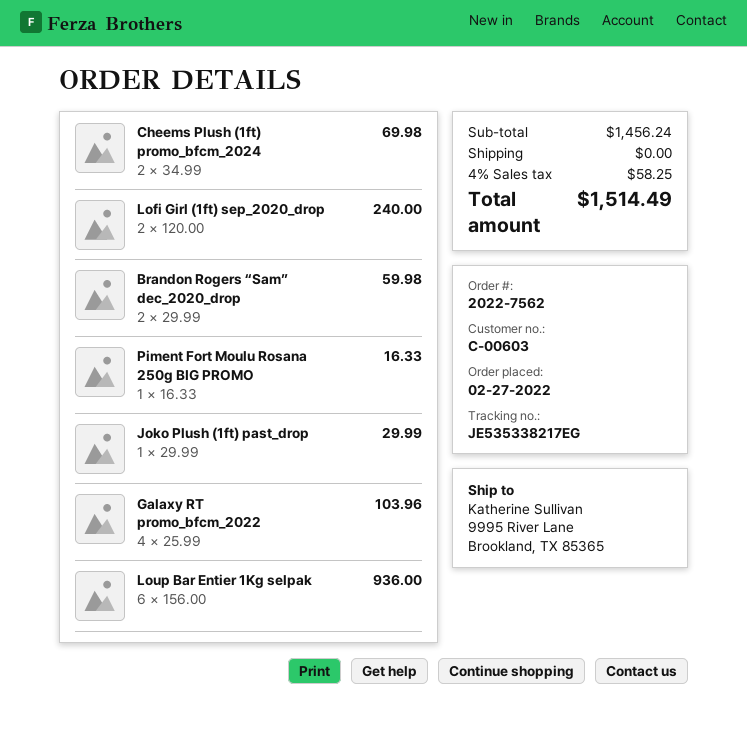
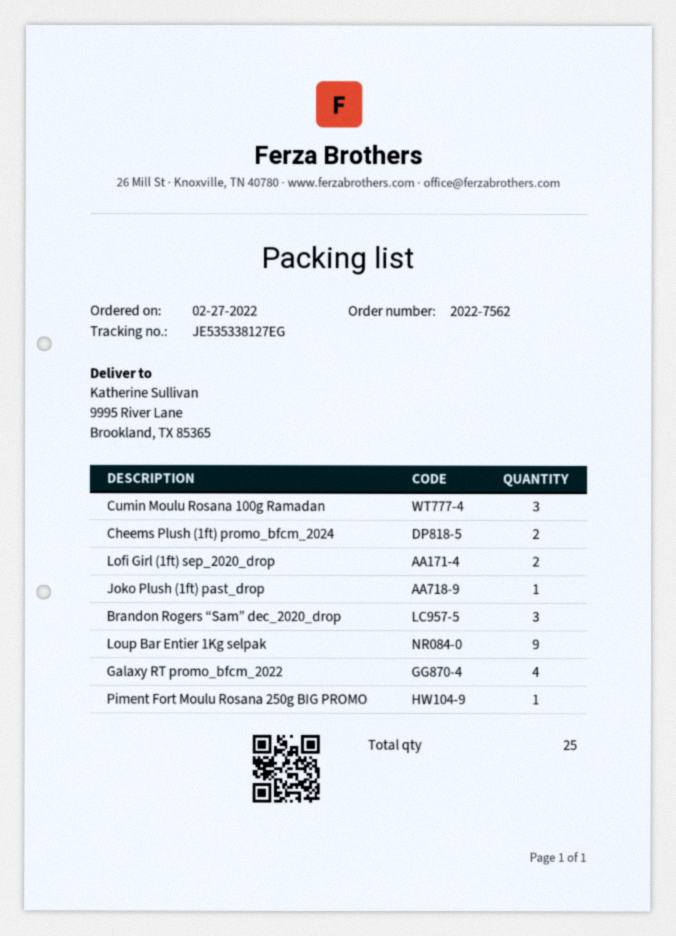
tracking number: JE535338217EG -> JE535338127EG
Brandon Rogers “Sam” dec_2020_drop: 2 -> 3
Loup Bar Entier 1Kg selpak: 6 -> 9
Cumin Moulu Rosana 100g Ramadan: none -> 3

